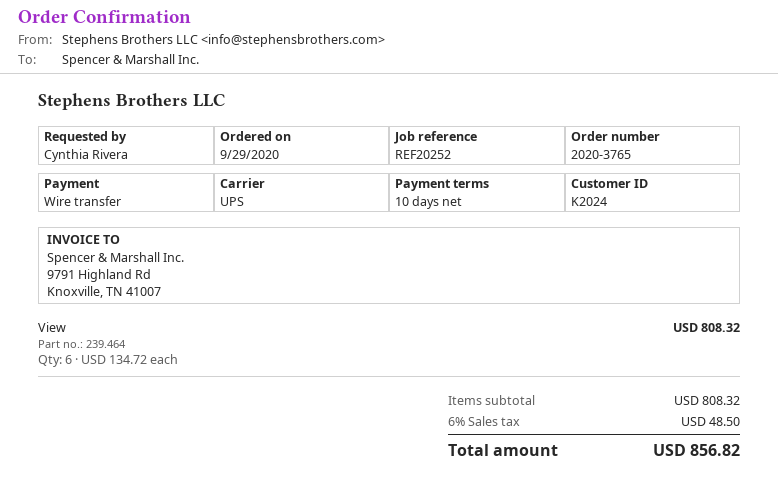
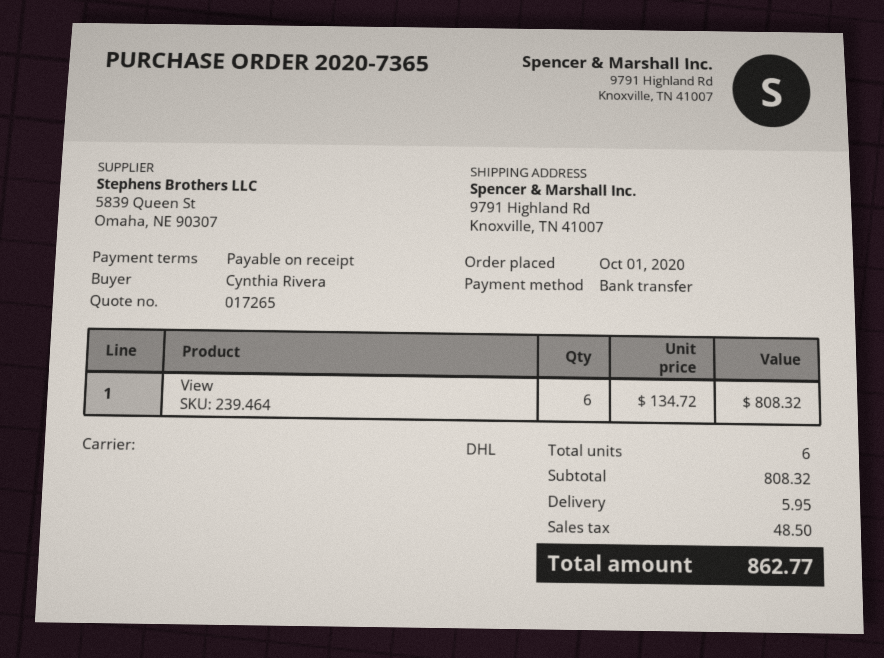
order number: 2020-3765 -> 2020-7365
order date: 2020-09-29 -> 2020-10-01
payment terms: 10 days -> on receipt
shipping method: UPS -> DHL
shipping: none -> 5.95
total: 856.82 -> 862.77

